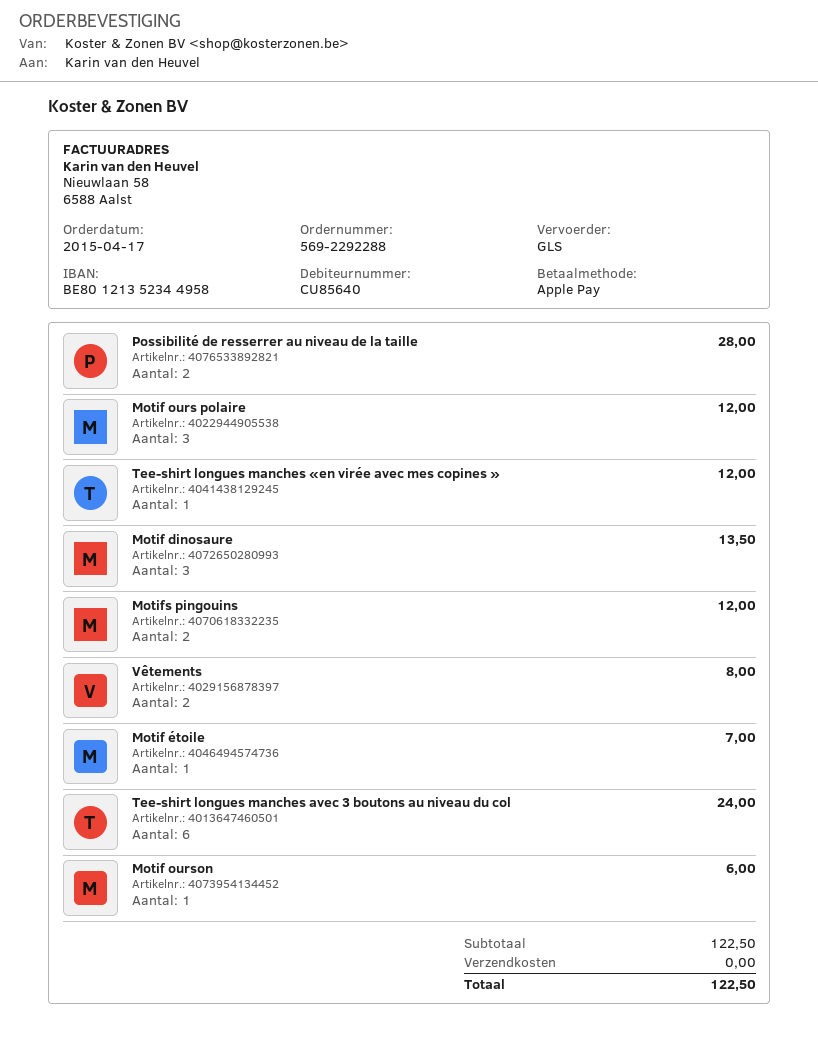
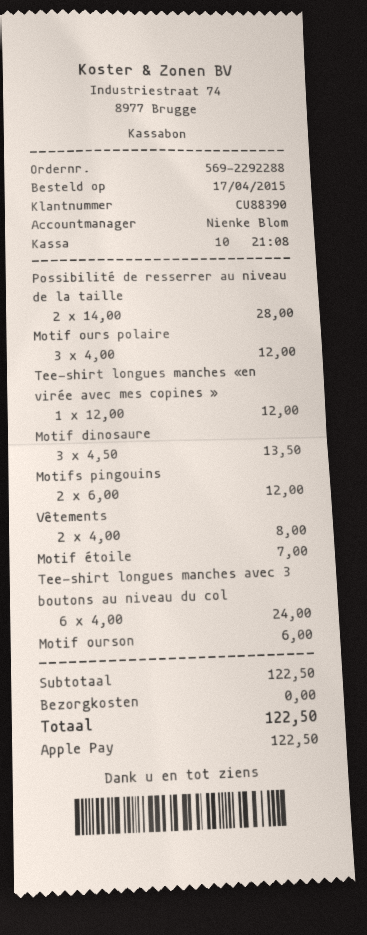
customer number: CU85640 -> CU88390

